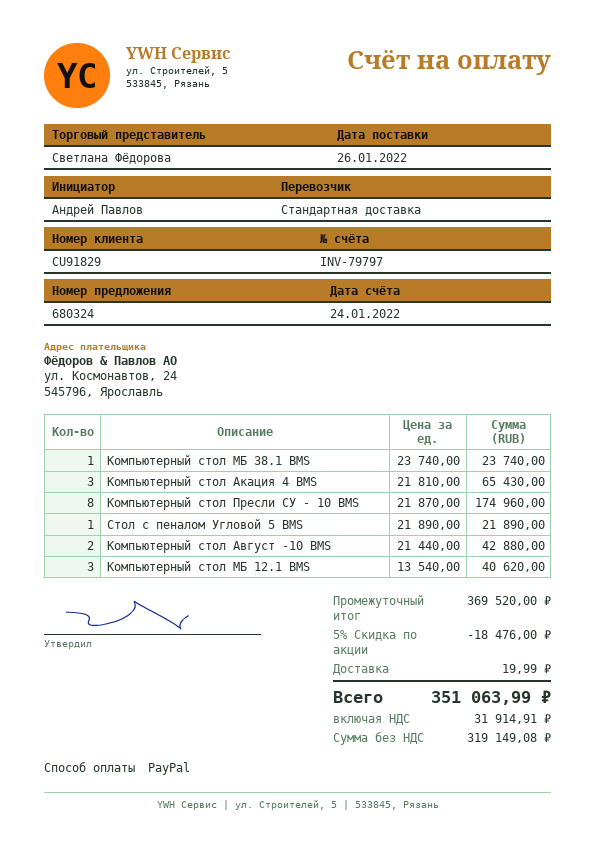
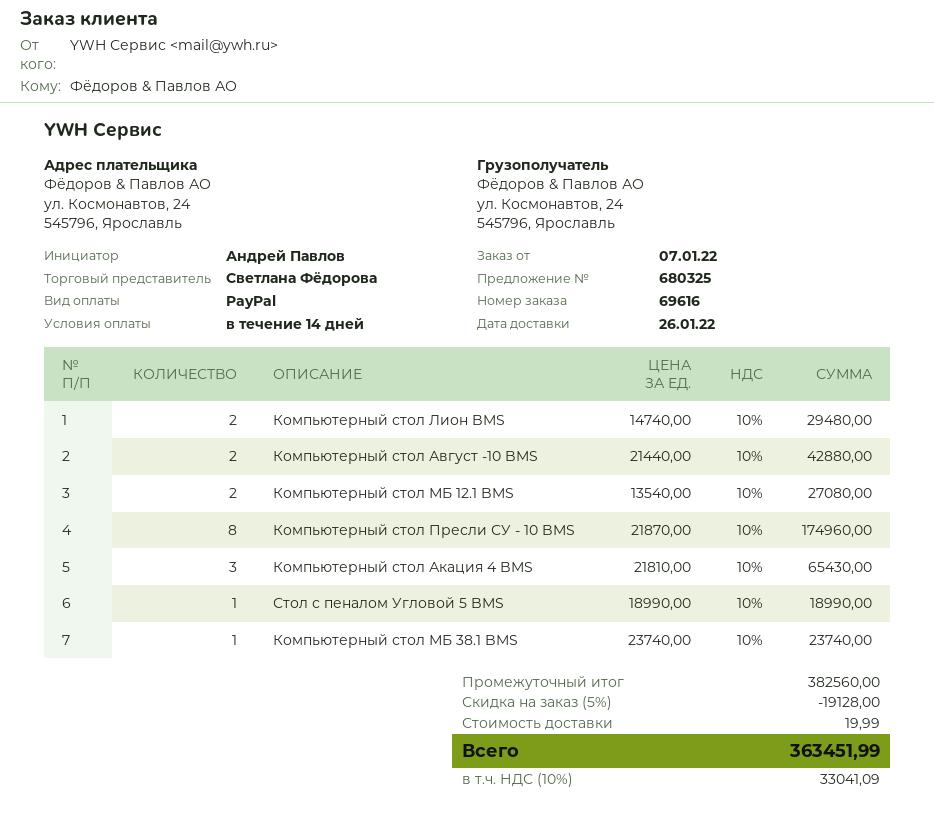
quote number: 680324 -> 680325
Стол с пеналом Угловой 5 BMS: 1 x 21890.00 = 21890.00 -> 1 x 18990.00 = 18990.00
Компьютерный стол МБ 12.1 BMS: 3 x 13540.00 = 40620.00 -> 2 x 13540.00 = 27080.00
Компьютерный стол Лион BMS: none -> 2 x 14740.00 = 29480.00
subtotal: 369520.00 -> 382560.00
discount: 5% = 18476.00 -> 5% = 19128.00
tax: 31914.91 -> 33041.09
total: 351063.99 -> 363451.99

